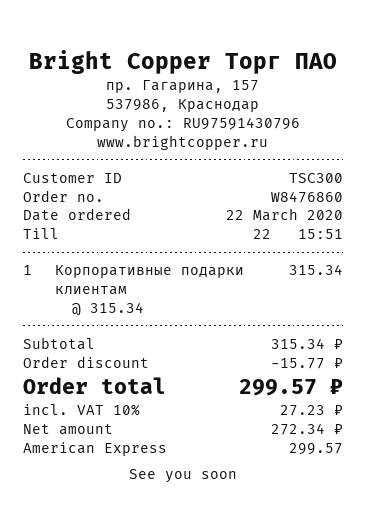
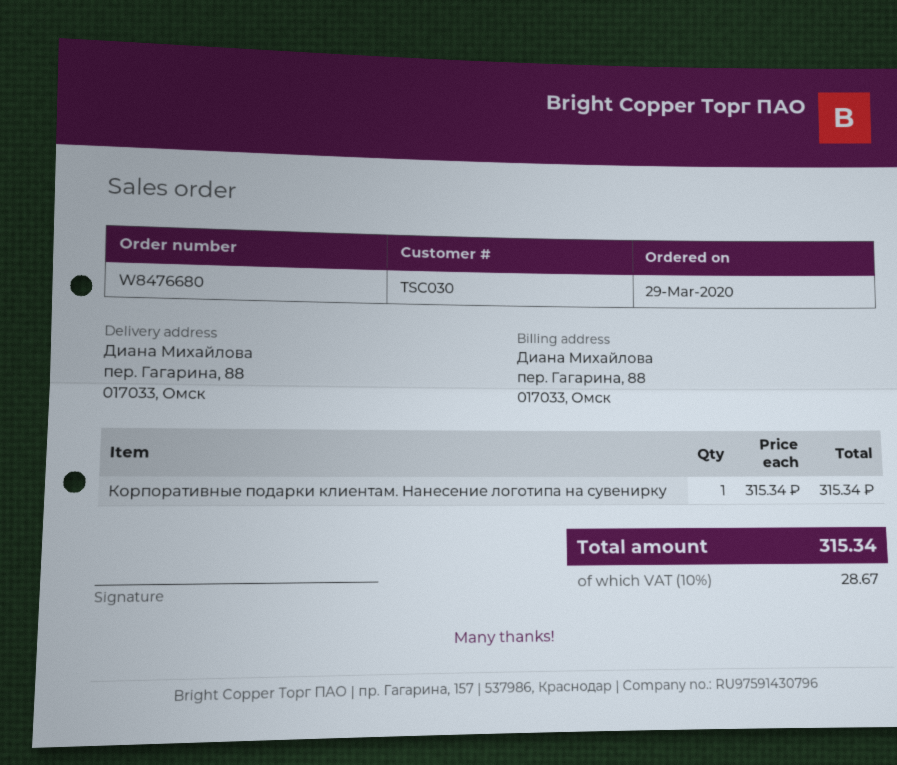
order number: W8476860 -> W8476680
order date: 2020-03-22 -> 2020-03-29
customer number: TSC300 -> TSC030
discount: 15.77 -> none
tax: 10% = 27.23 -> 10% = 28.67
total: 299.57 -> 315.34

